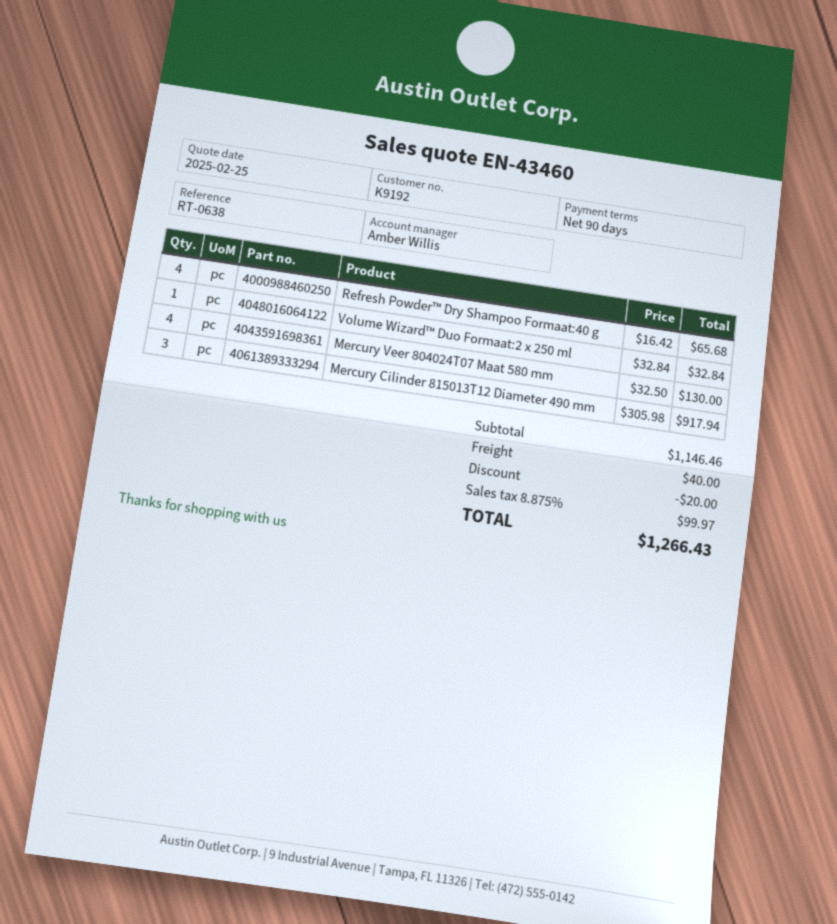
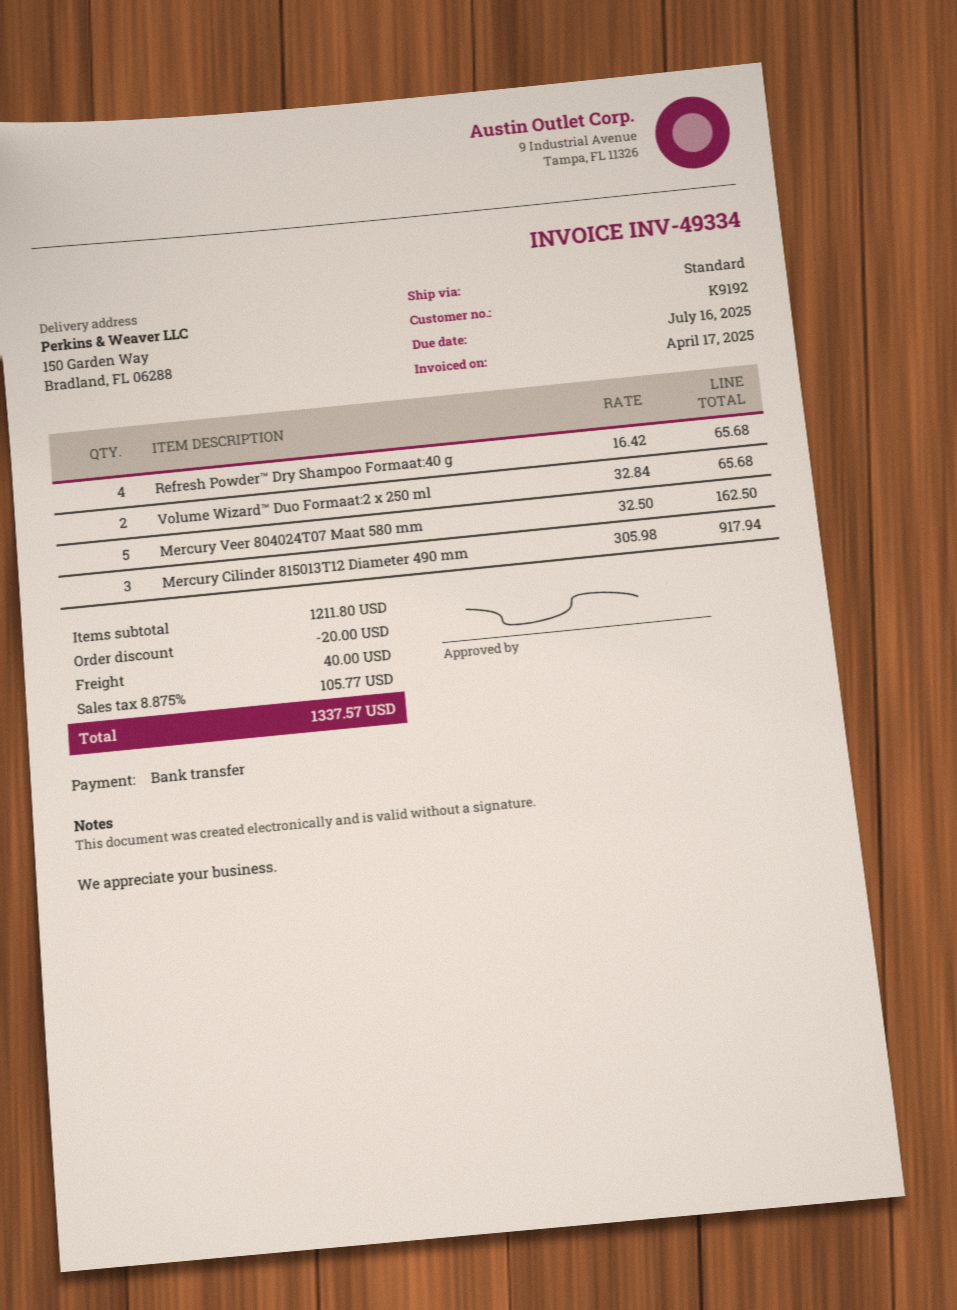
Volume Wizard™ Duo Formaat:2 x 250 ml: 1 x 32.84 = 32.84 -> 2 x 32.84 = 65.68
Mercury Veer 804024T07 Maat 580 mm: 4 x 32.50 = 130.00 -> 5 x 32.50 = 162.50
subtotal: 1146.46 -> 1211.80
tax: 8.875% = 99.97 -> 8.875% = 105.77
total: 1266.43 -> 1337.57

